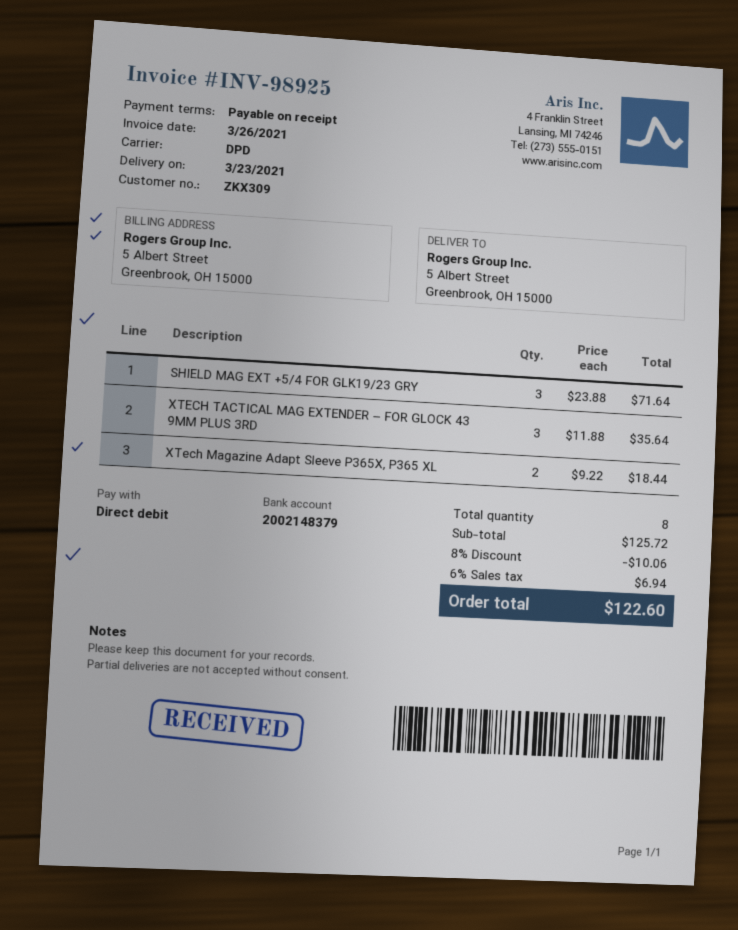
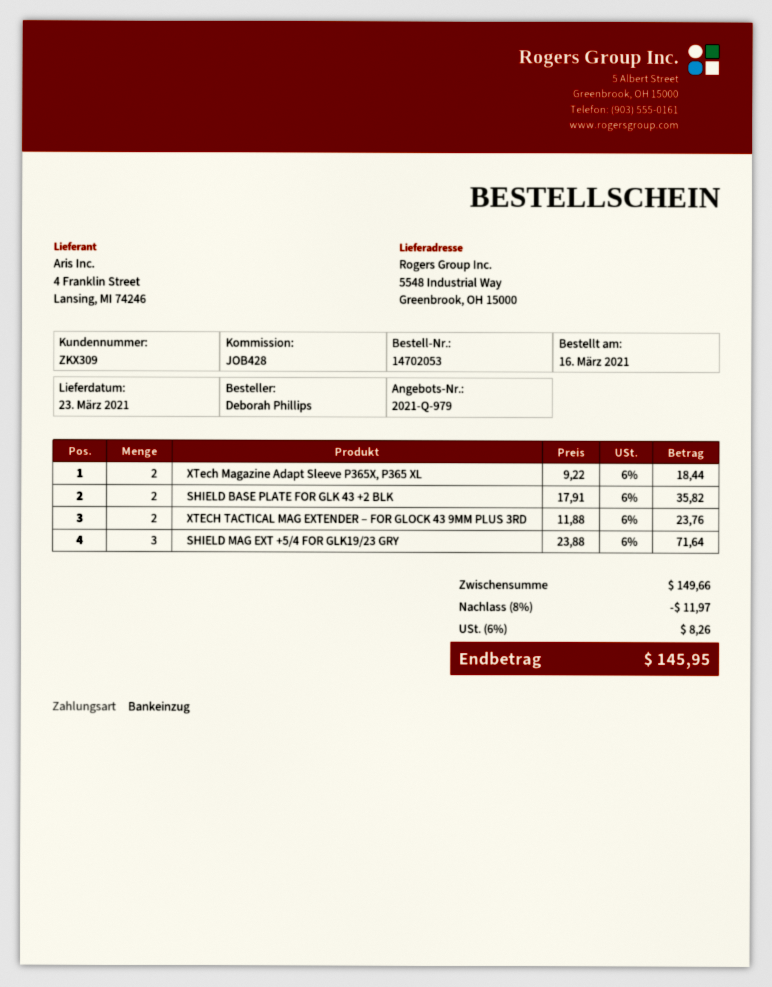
ship to: 5 Albert Street, Greenbrook, OH 15000 -> 5548 Industrial Way, Greenbrook, OH 15000
XTECH TACTICAL MAG EXTENDER – FOR GLOCK 43 9MM PLUS 3RD: 3 x 11.88 = 35.64 -> 2 x 11.88 = 23.76
SHIELD BASE PLATE FOR GLK 43 +2 BLK: none -> 2 x 17.91 = 35.82
subtotal: 125.72 -> 149.66
discount: 8% = 10.06 -> 8% = 11.97
tax: 6% = 6.94 -> 6% = 8.26
total: 122.60 -> 145.95

